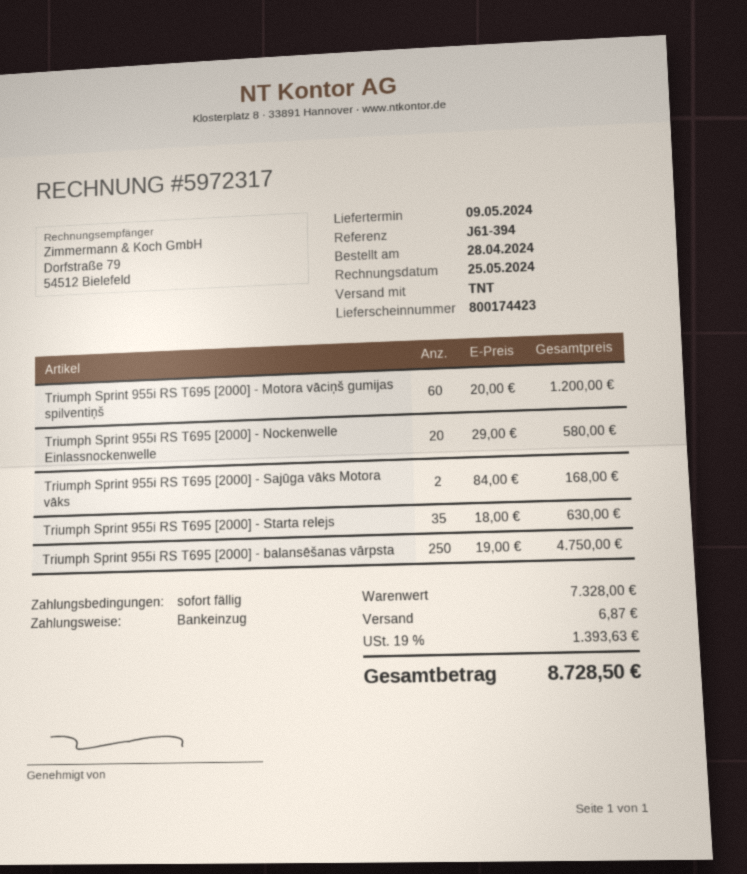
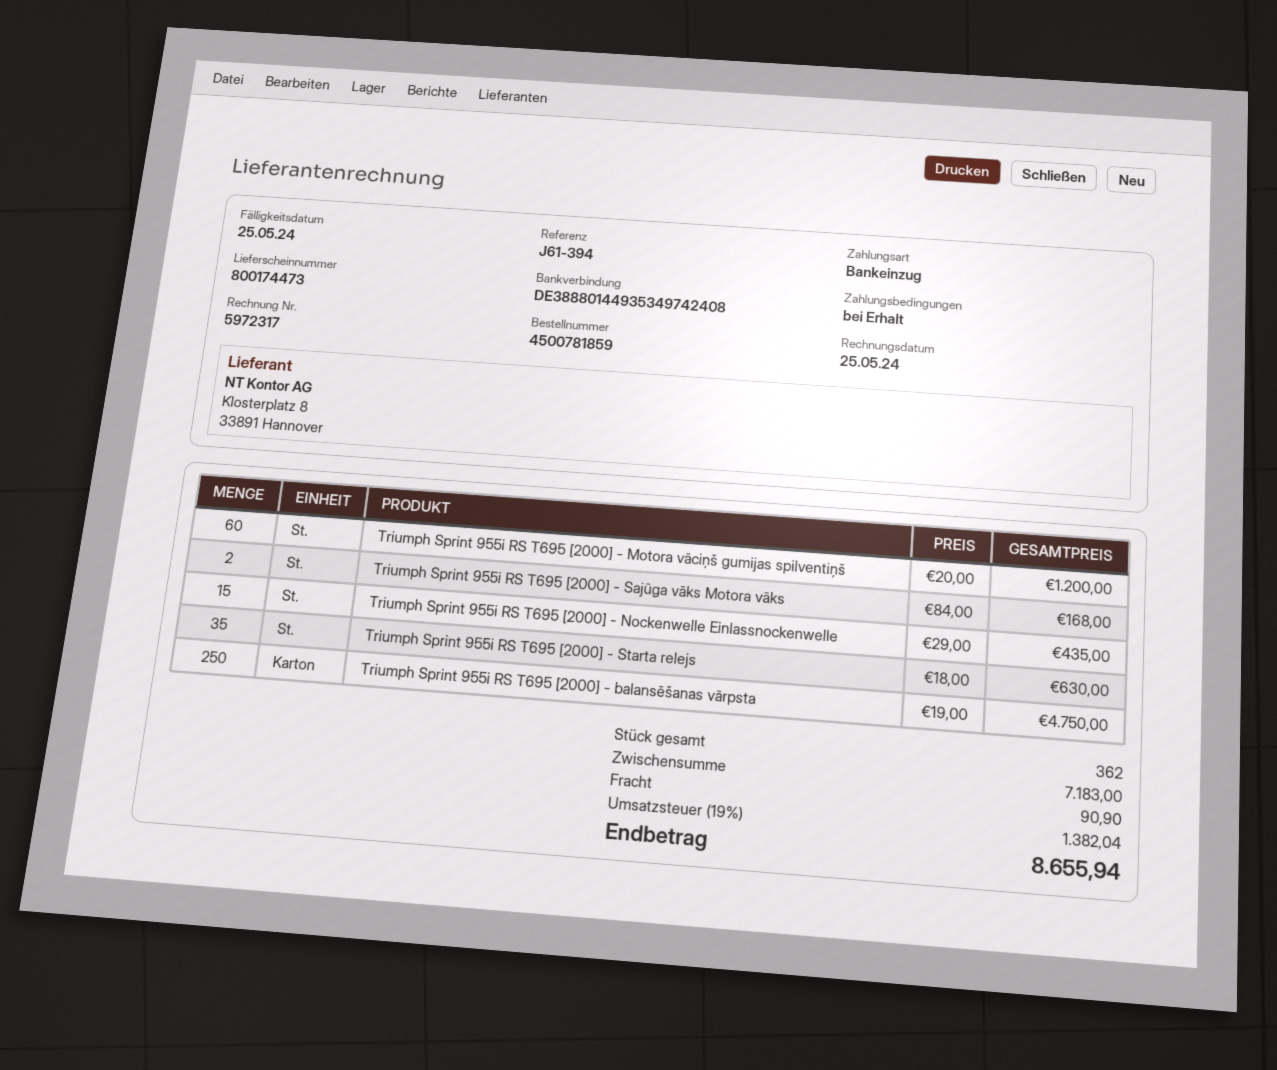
delivery note number: 800174423 -> 800174473
Triumph Sprint 955i RS T695 [2000] - Nockenwelle Einlassnockenwelle: 20 x 29.00 = 580.00 -> 15 x 29.00 = 435.00
subtotal: 7328.00 -> 7183.00
shipping: 6.87 -> 90.90
tax: 19% = 1393.63 -> 19% = 1382.04
total: 8728.50 -> 8655.94

